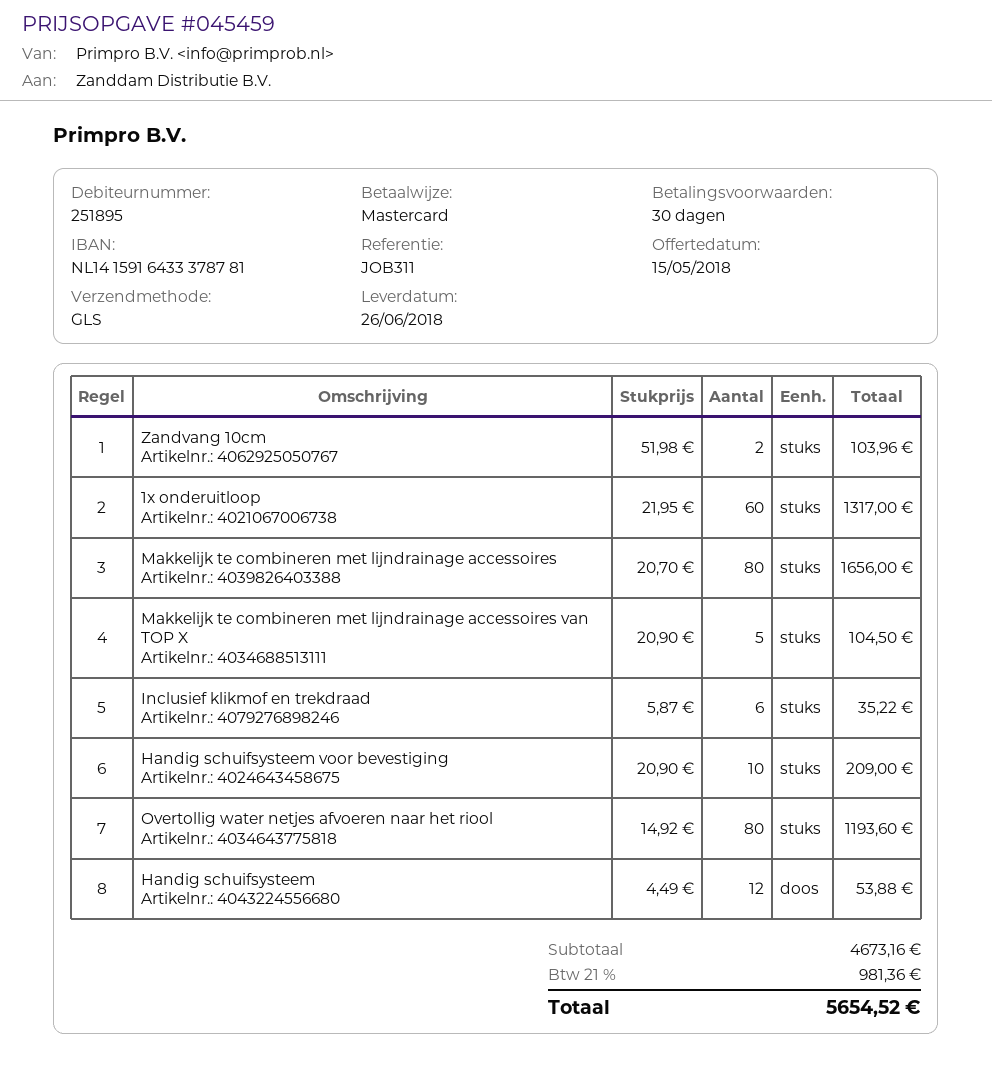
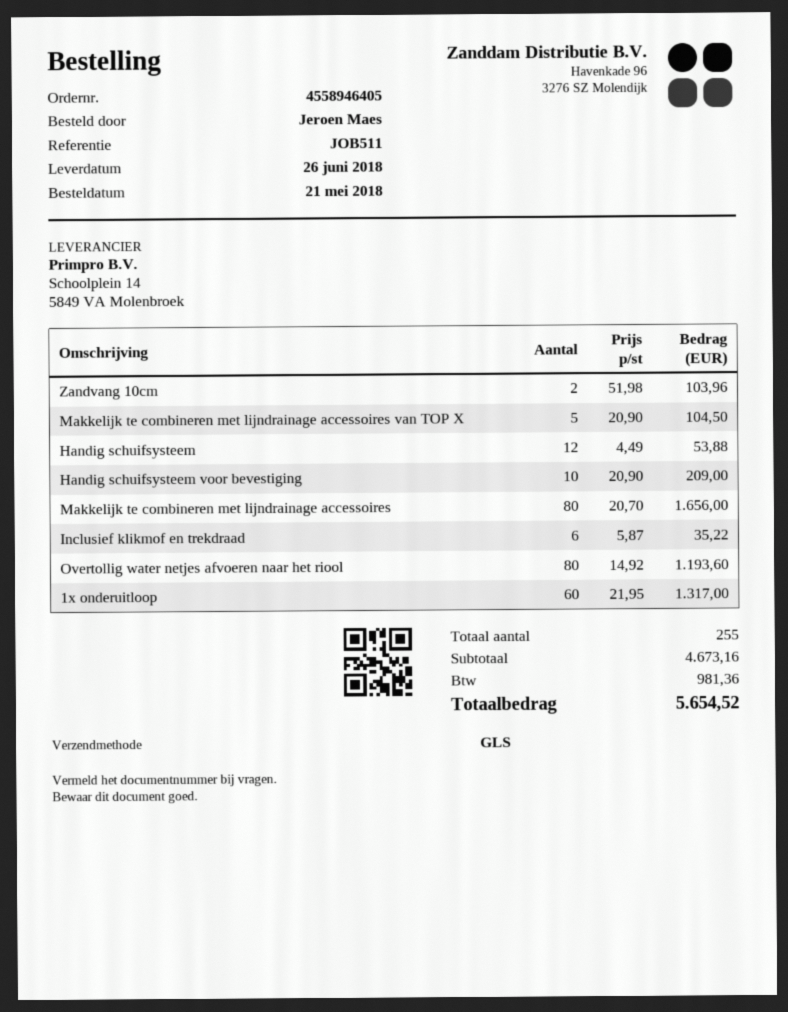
reference: JOB311 -> JOB511

